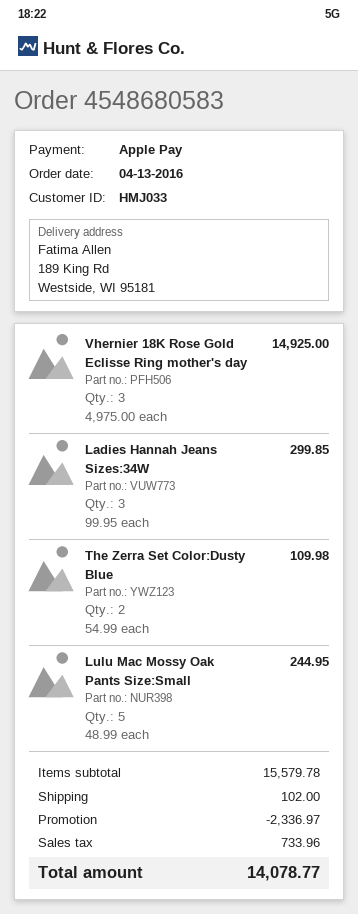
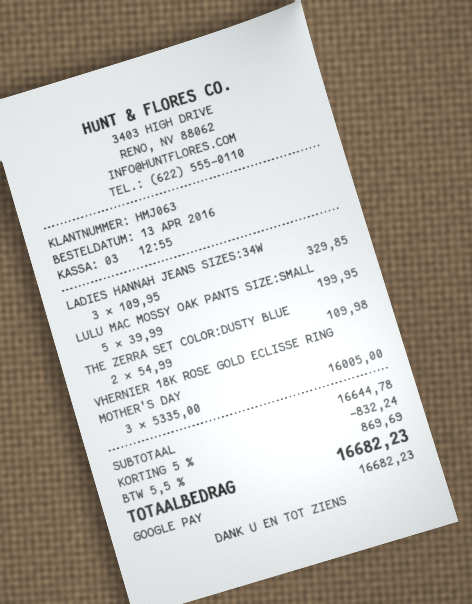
customer number: HMJ033 -> HMJ063
payment method: Apple Pay -> Google Pay
Vhernier 18K Rose Gold Eclisse Ring mother's day: 3 x 4975.00 = 14925.00 -> 3 x 5335.00 = 16005.00
Ladies Hannah Jeans Sizes:34W: 3 x 99.95 = 299.85 -> 3 x 109.95 = 329.85
Lulu Mac Mossy Oak Pants Size:Small: 5 x 48.99 = 244.95 -> 5 x 39.99 = 199.95
subtotal: 15579.78 -> 16644.78
discount: 2336.97 -> 832.24
shipping: 102.00 -> none
tax: 733.96 -> 869.69
total: 14078.77 -> 16682.23

